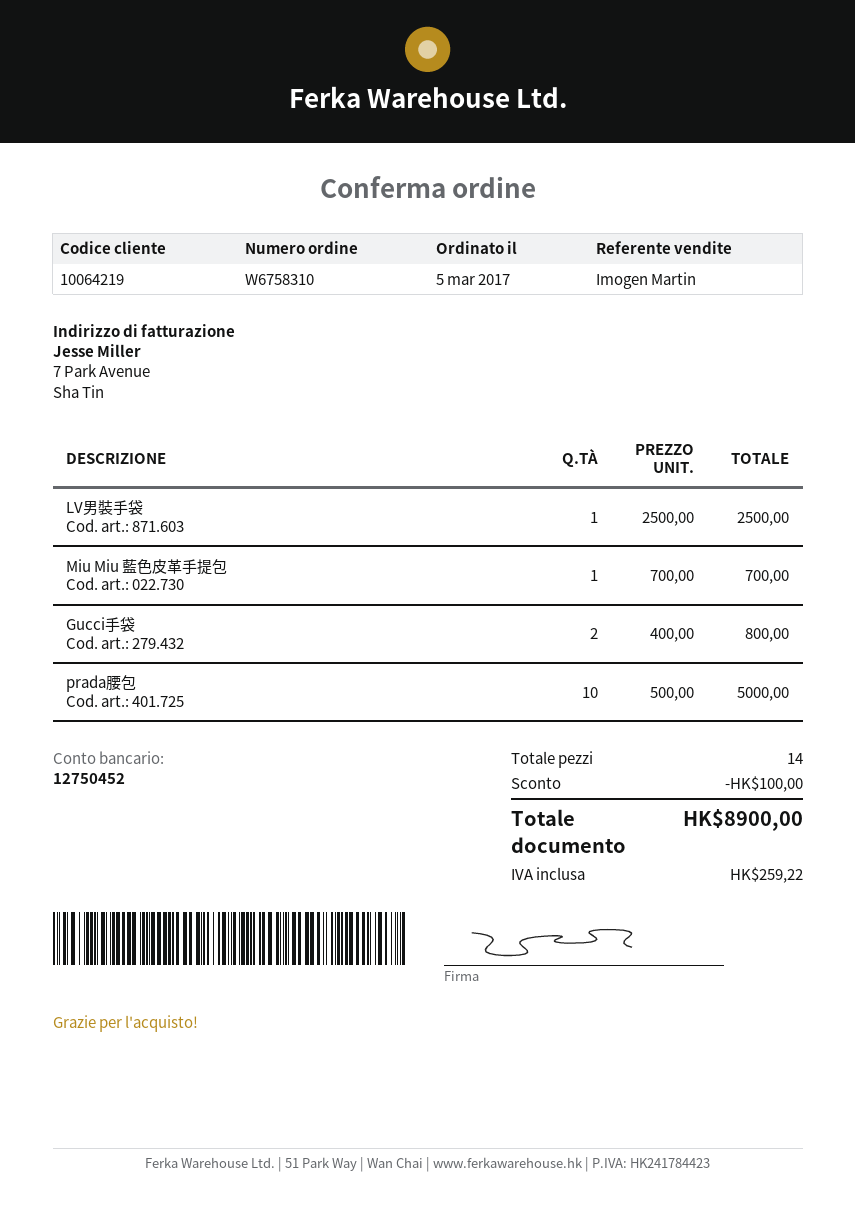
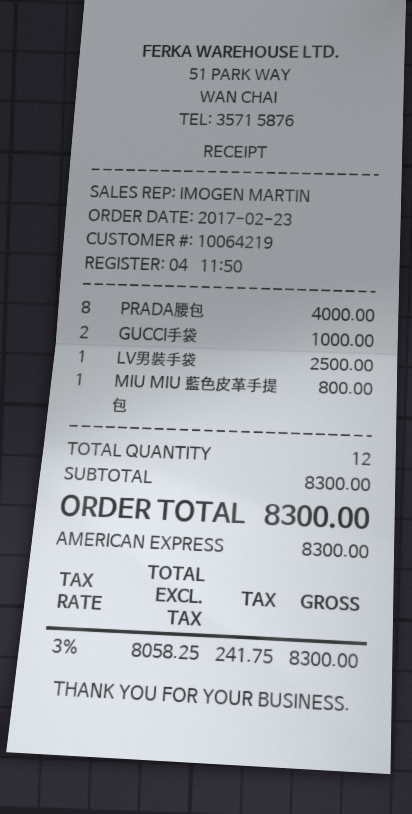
order date: 2017-03-05 -> 2017-02-23
Miu Miu 藍色皮革手提包: 1 for 700.00 -> 1 for 800.00
Gucci手袋: 2 for 800.00 -> 2 for 1000.00
prada腰包: 10 for 5000.00 -> 8 for 4000.00
total quantity: 14 -> 12
discount: 100.00 -> none
tax: 259.22 -> 241.75
total: 8900.00 -> 8300.00

